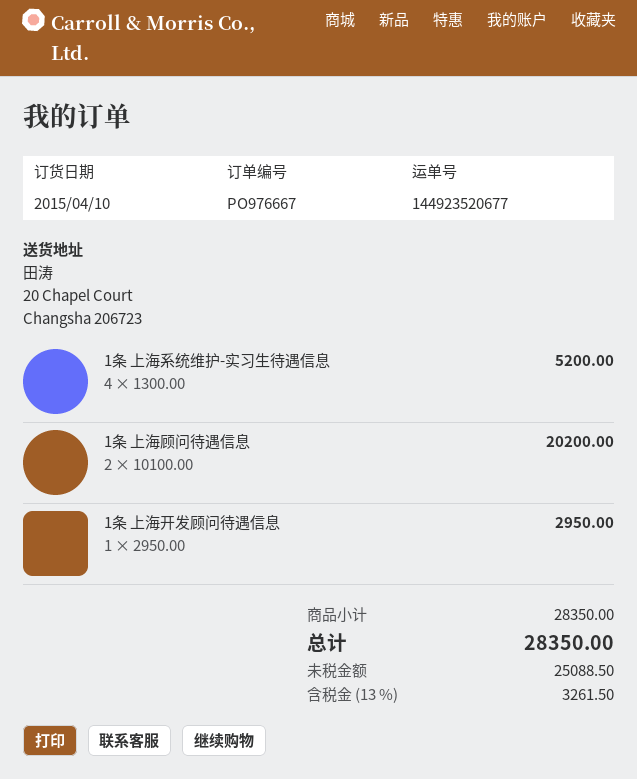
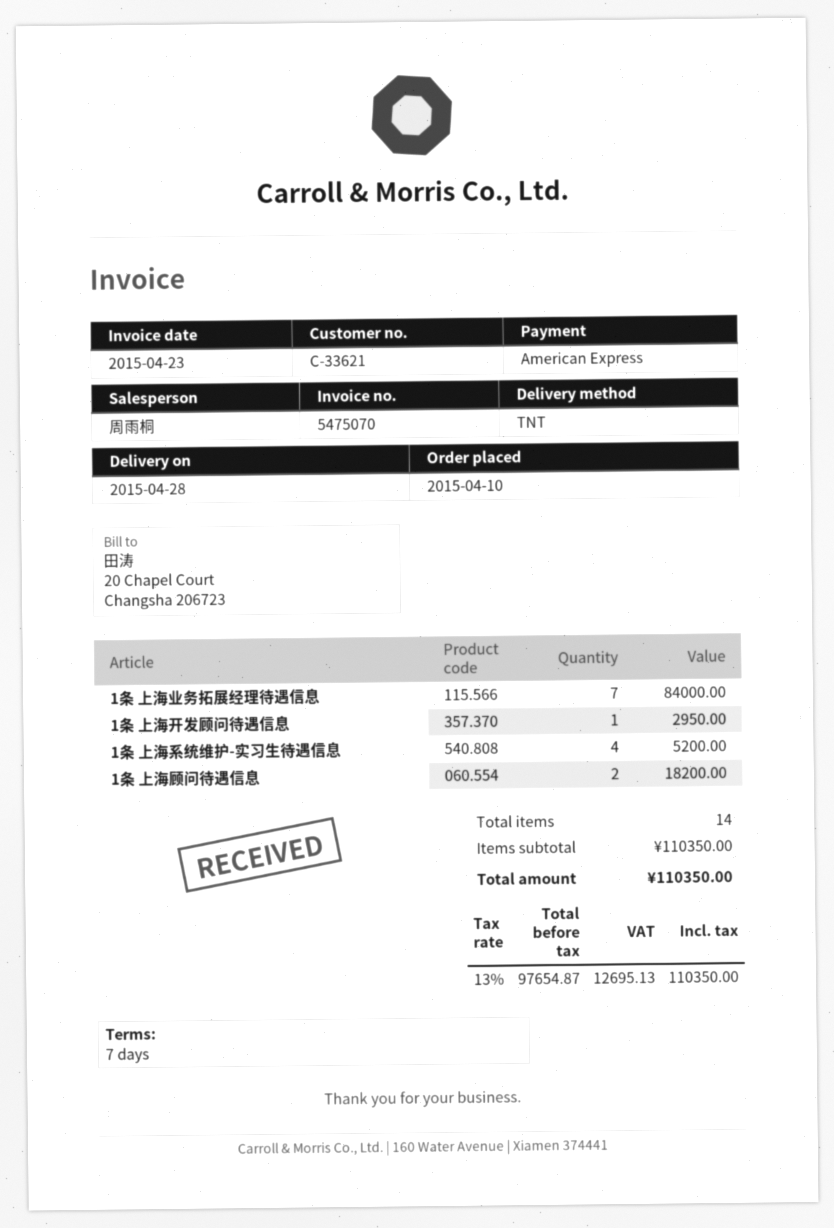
1条 上海顾问待遇信息: 2 for 20200.00 -> 2 for 18200.00
1条 上海业务拓展经理待遇信息: none -> 7 for 84000.00
subtotal: 28350.00 -> 110350.00
net: 25088.50 -> 97654.87
tax: 13% = 3261.50 -> 13% = 12695.13
total: 28350.00 -> 110350.00

